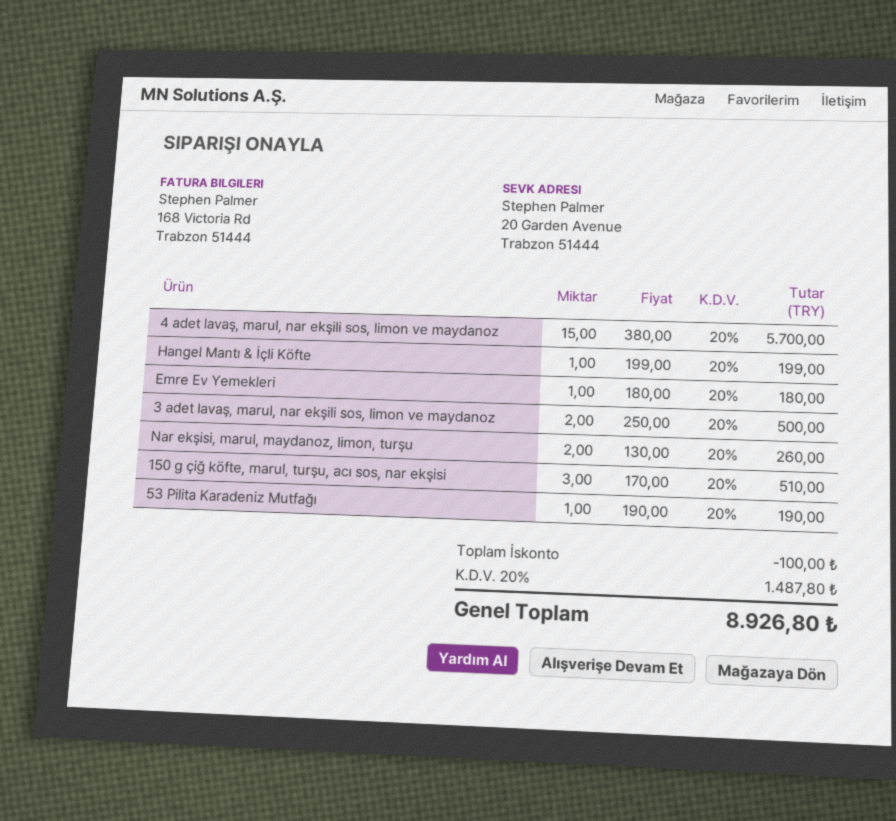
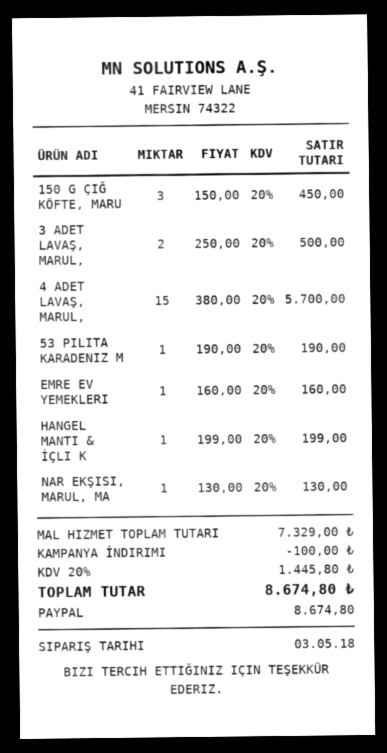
Emre Ev Yemekleri: 1 x 180.00 = 180.00 -> 1 x 160.00 = 160.00
Nar ekşisi, marul, maydanoz, limon, turşu: 2 x 130.00 = 260.00 -> 1 x 130.00 = 130.00
150 g çiğ köfte, marul, turşu, acı sos, nar ekşisi: 3 x 170.00 = 510.00 -> 3 x 150.00 = 450.00
tax: 20% = 1487.80 -> 20% = 1445.80
total: 8926.80 -> 8674.80

